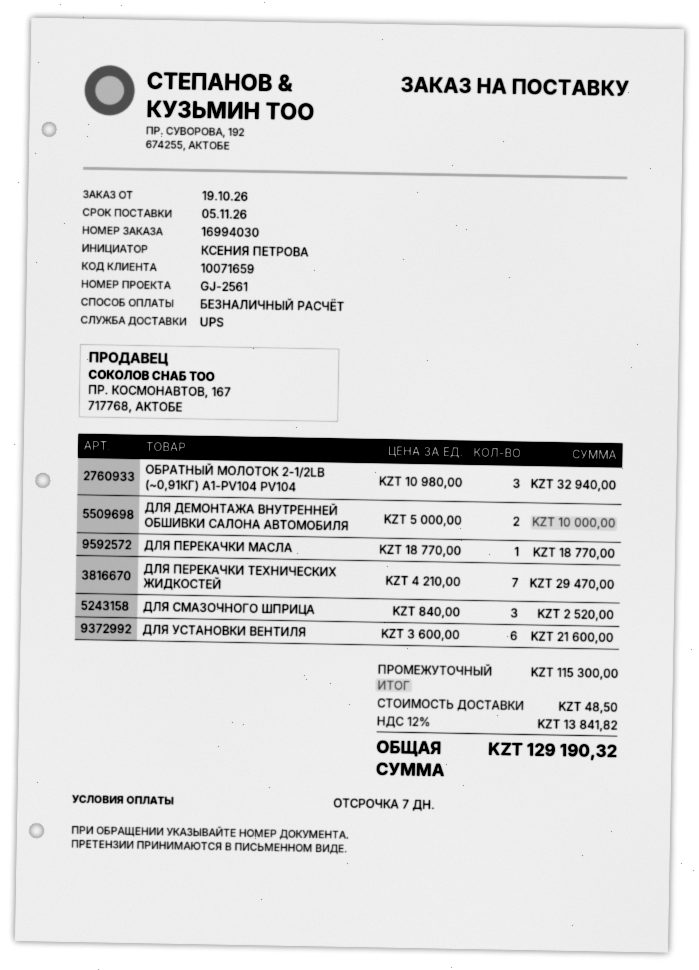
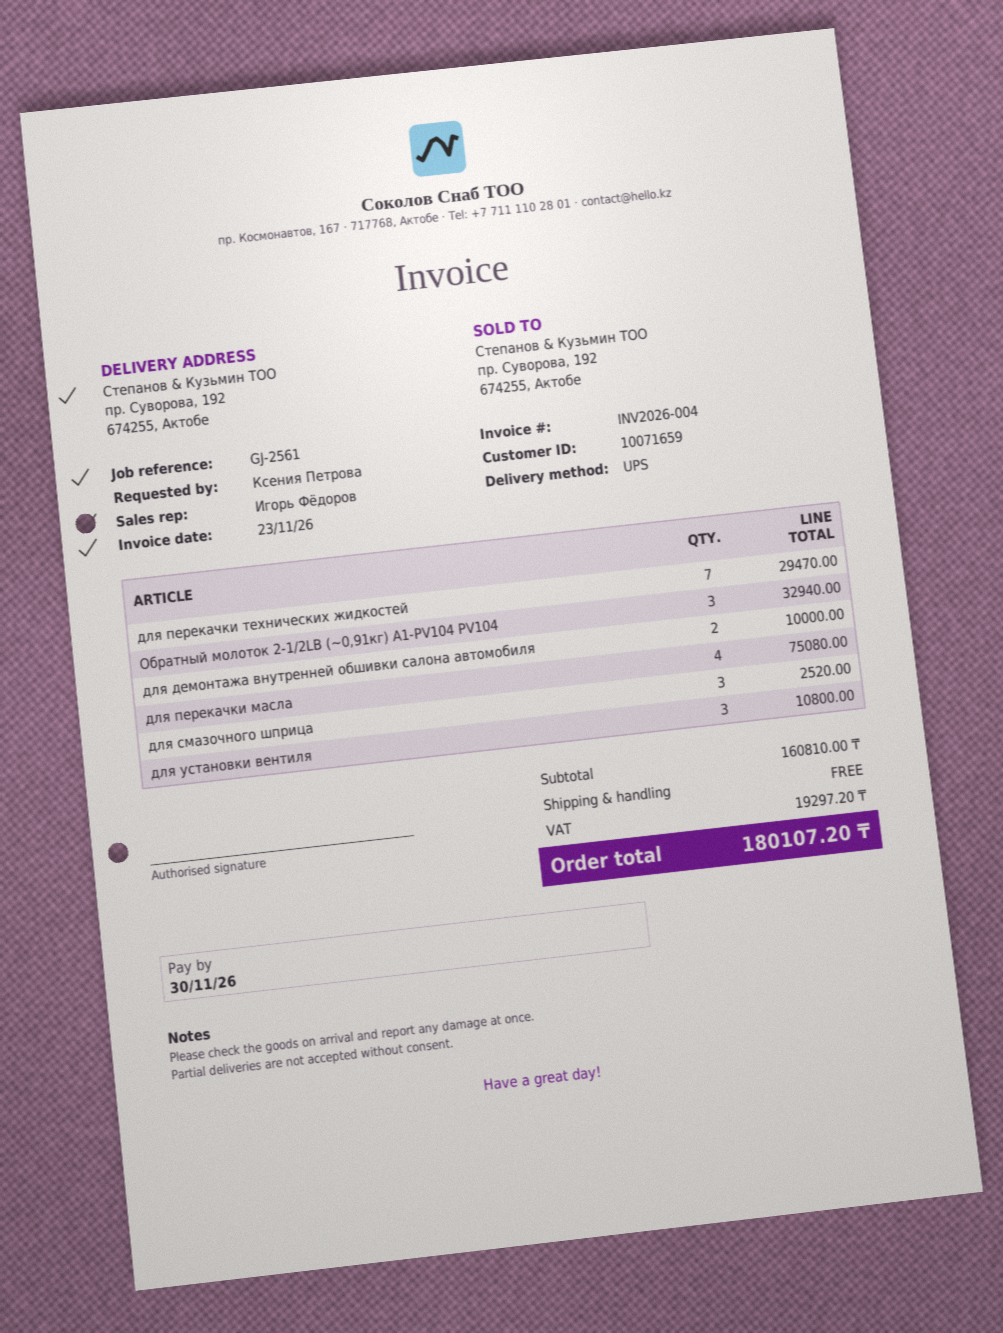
ДЛЯ ПЕРЕКАЧКИ МАСЛА: 1 for 18770.00 -> 4 for 75080.00
ДЛЯ УСТАНОВКИ ВЕНТИЛЯ: 6 for 21600.00 -> 3 for 10800.00
subtotal: 115300.00 -> 160810.00
shipping: 48.50 -> 0.00
tax: 13841.82 -> 19297.20
total: 129190.32 -> 180107.20

